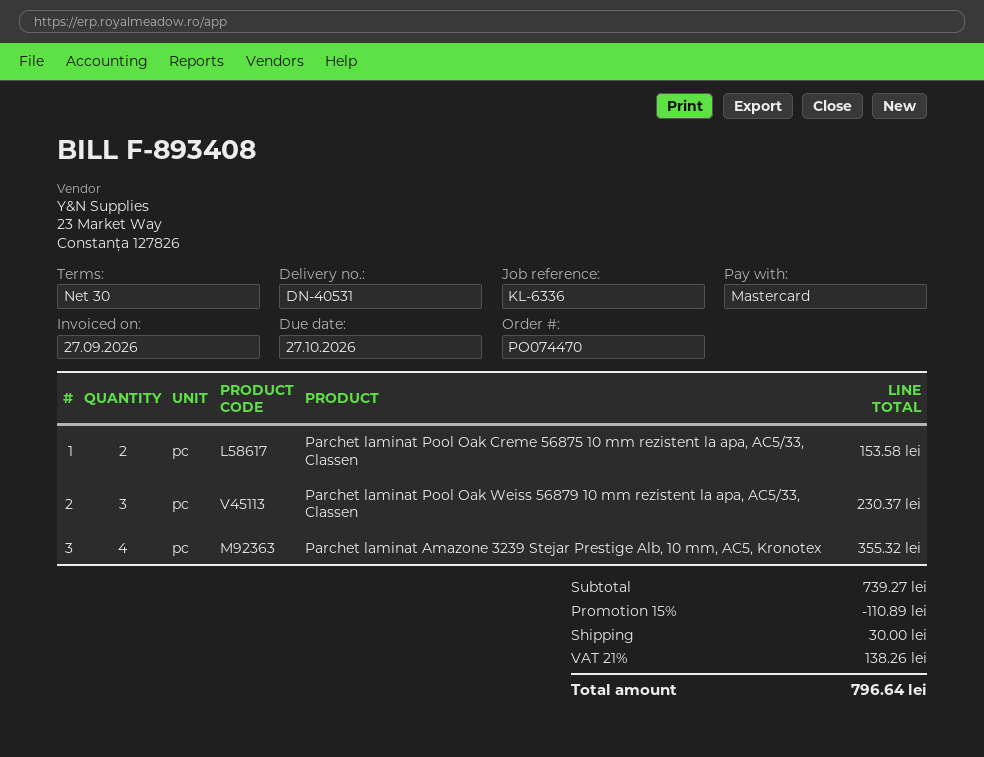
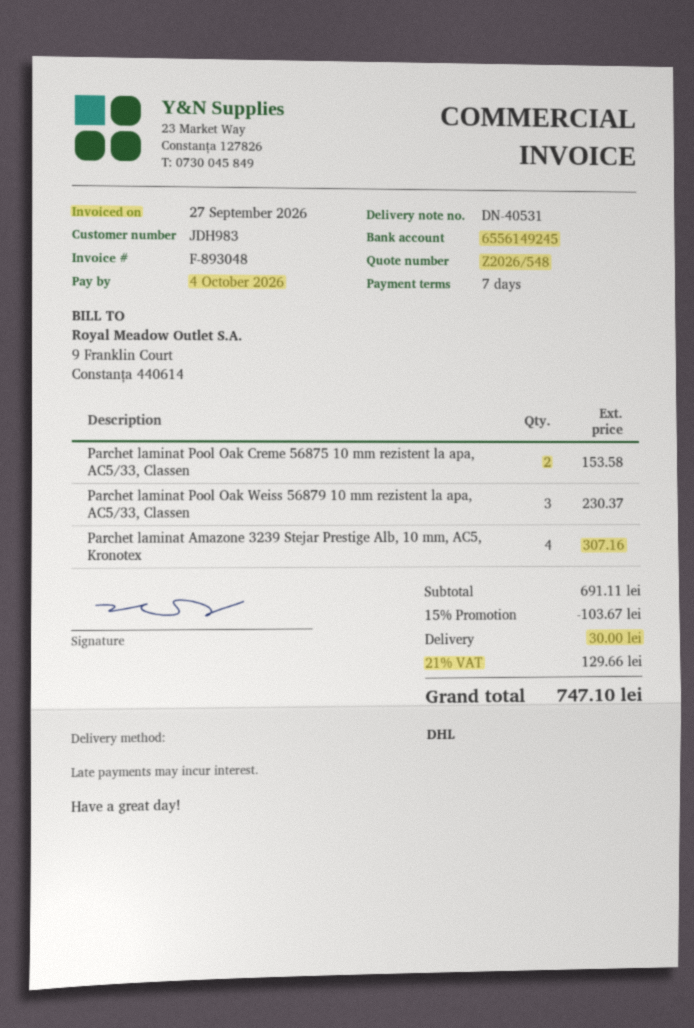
invoice number: F-893408 -> F-893048
payment terms: 30 days -> 7 days
due date: 2026-10-27 -> 2026-10-04
Parchet laminat Amazone 3239 Stejar Prestige Alb, 10 mm, AC5, Kronotex: 4 for 355.32 -> 4 for 307.16
subtotal: 739.27 -> 691.11
discount: 15% = 110.89 -> 15% = 103.67
tax: 21% = 138.26 -> 21% = 129.66
total: 796.64 -> 747.10

